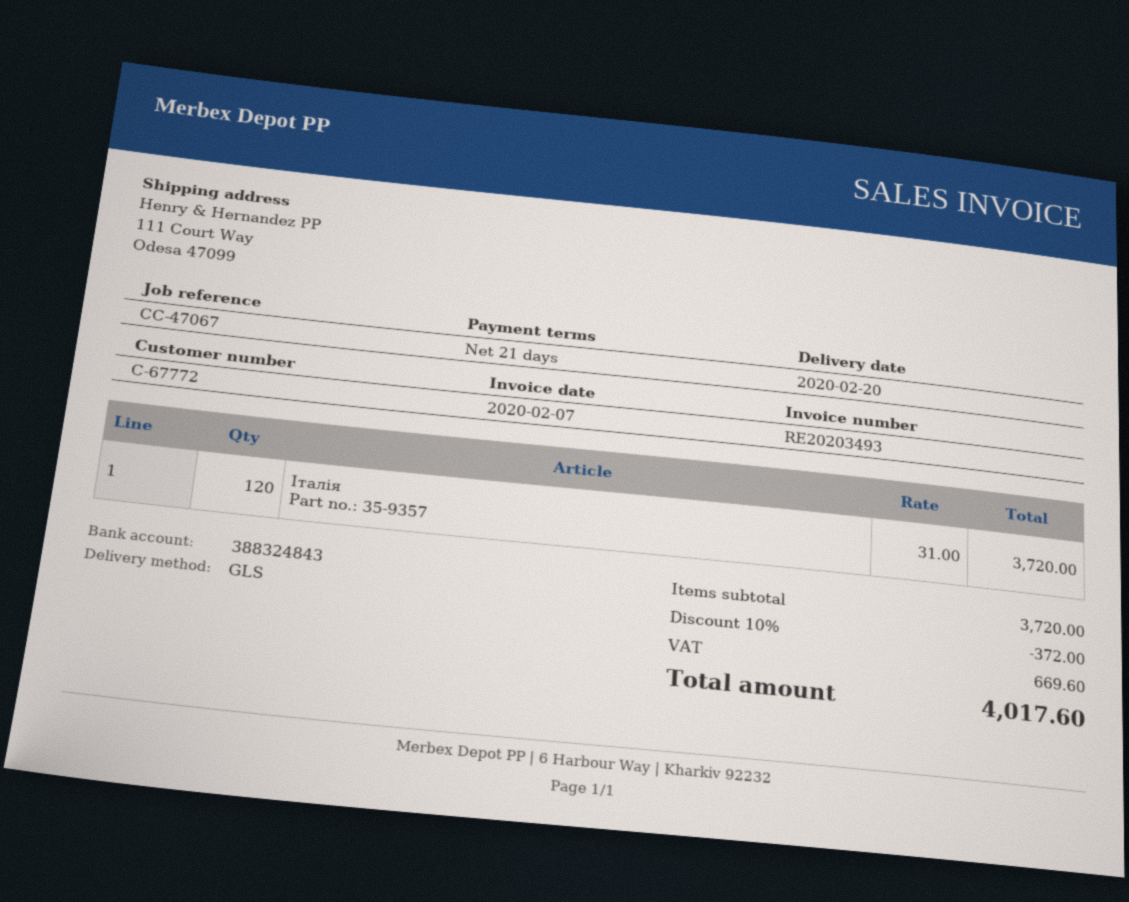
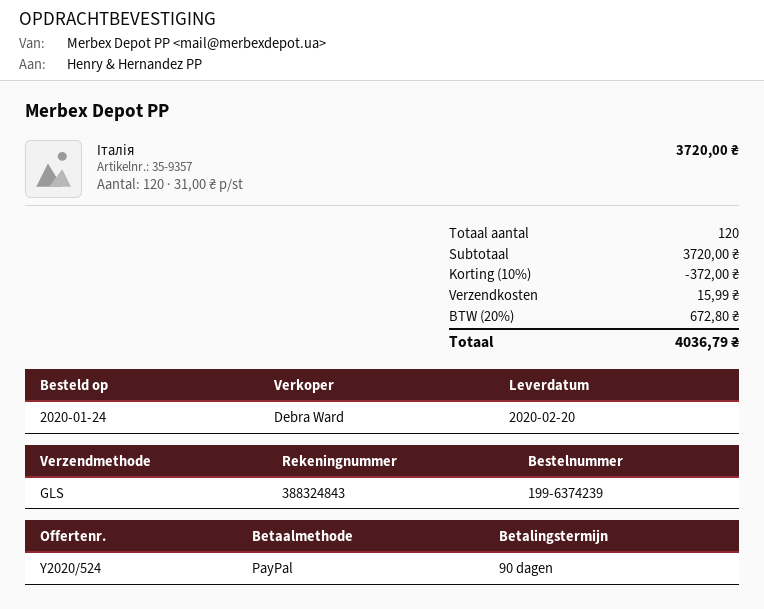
payment terms: 21 days -> 90 days
shipping: none -> 15.99
tax: 669.60 -> 672.80
total: 4017.60 -> 4036.79

